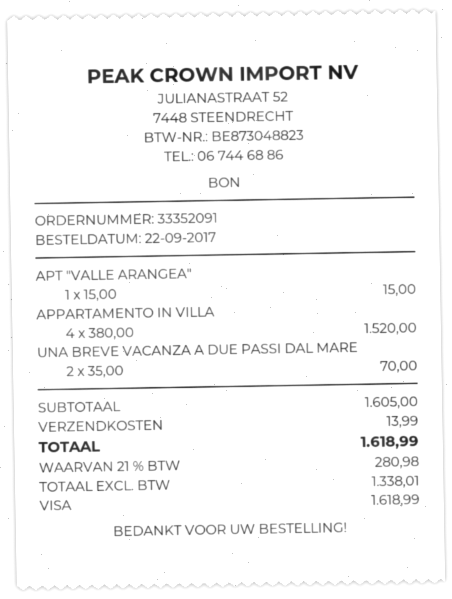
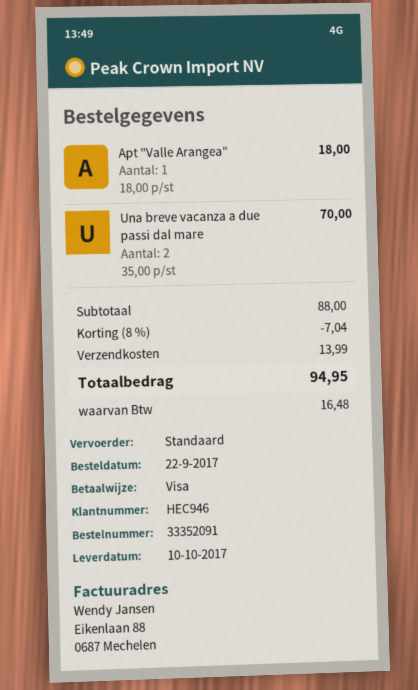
APT "VALLE ARANGEA": 1 x 15.00 = 15.00 -> 1 x 18.00 = 18.00
APPARTAMENTO IN VILLA: 4 x 380.00 = 1520.00 -> none
subtotal: 1605.00 -> 88.00
discount: none -> 8% = 7.04
tax: 280.98 -> 16.48
total: 1618.99 -> 94.95

